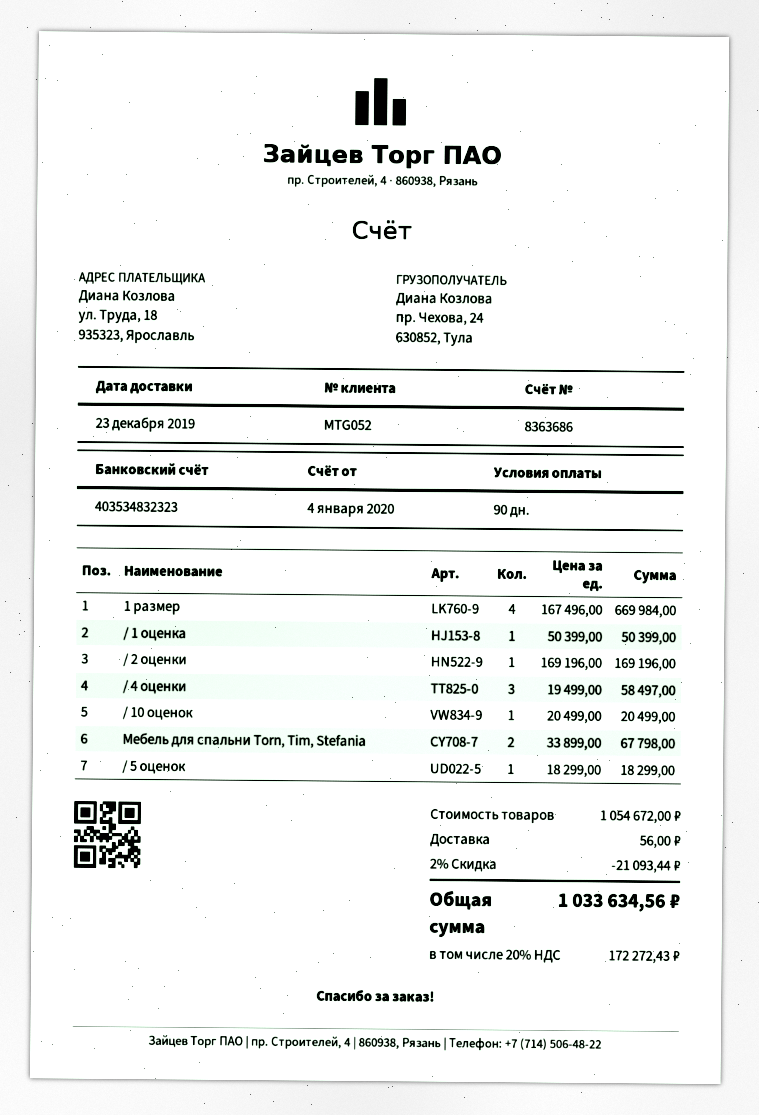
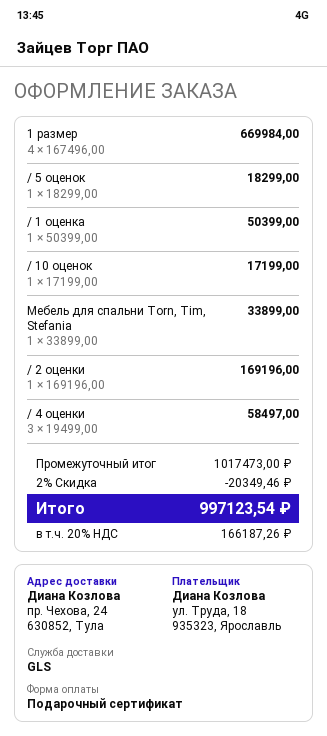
/ 10 оценок: 1 x 20499.00 = 20499.00 -> 1 x 17199.00 = 17199.00
Мебель для спальни Torn, Tim, Stefania: 2 x 33899.00 = 67798.00 -> 1 x 33899.00 = 33899.00
subtotal: 1054672.00 -> 1017473.00
discount: 2% = 21093.44 -> 2% = 20349.46
shipping: 56.00 -> none
tax: 20% = 172272.43 -> 20% = 166187.26
total: 1033634.56 -> 997123.54

